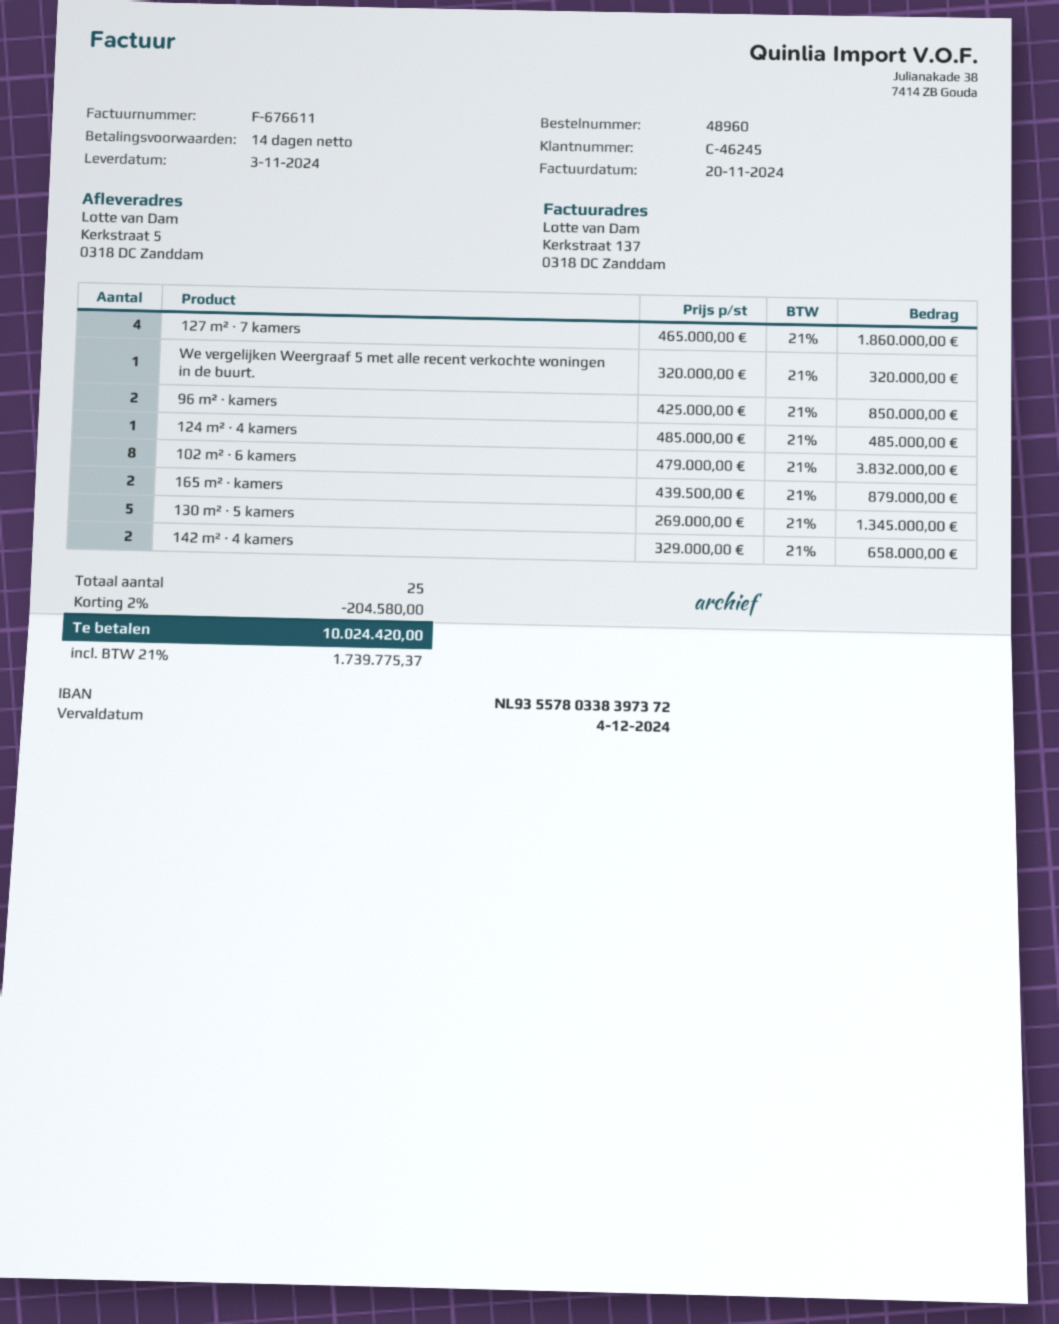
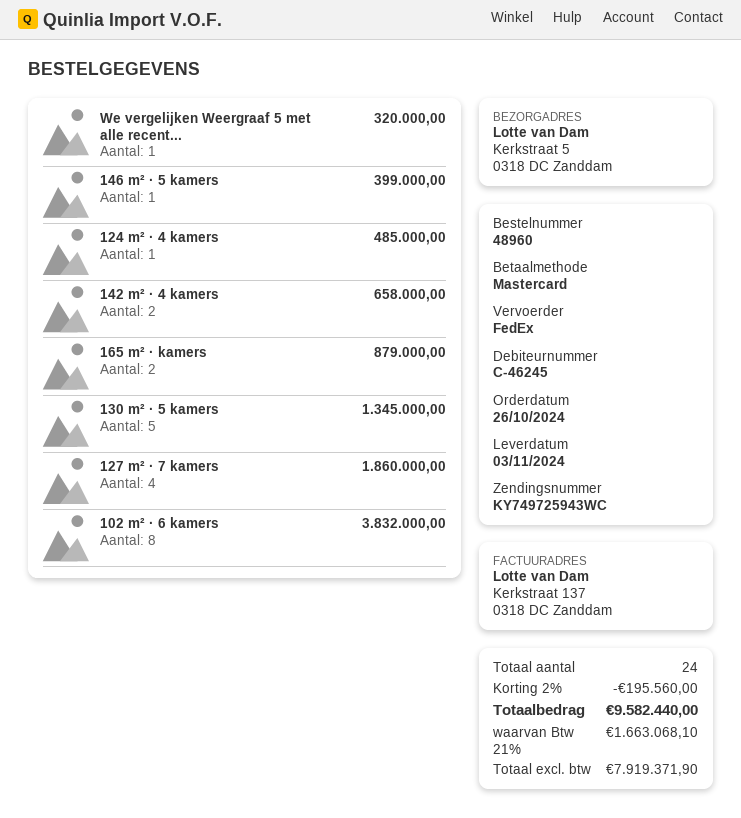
96 m² · kamers: 2 for 850000.00 -> none
146 m² · 5 kamers: none -> 1 for 399000.00
total quantity: 25 -> 24
discount: 2% = 204580.00 -> 2% = 195560.00
tax: 21% = 1739775.37 -> 21% = 1663068.10
total: 10024420.00 -> 9582440.00

